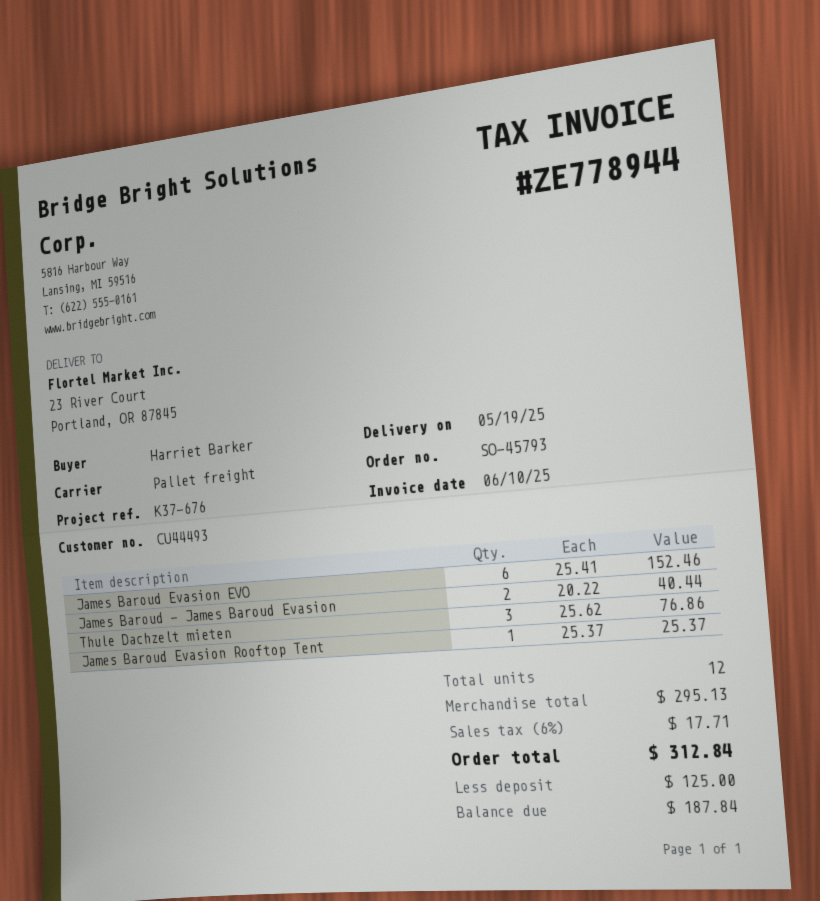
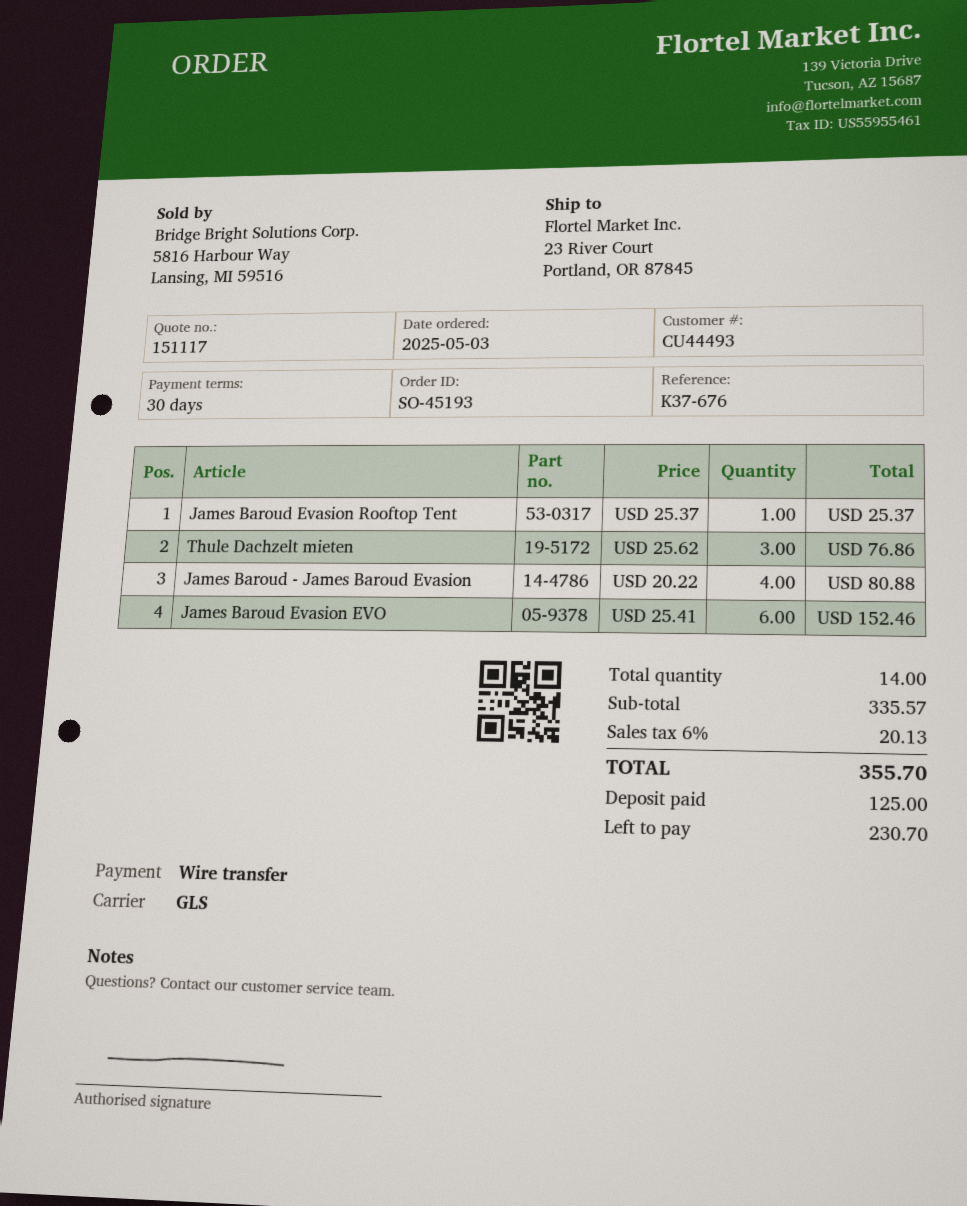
order number: SO-45793 -> SO-45193
shipping method: pallet freight -> GLS
James Baroud - James Baroud Evasion: 2 x 20.22 = 40.44 -> 4 x 20.22 = 80.88
total quantity: 12 -> 14
subtotal: 295.13 -> 335.57
tax: 6% = 17.71 -> 6% = 20.13
total: 312.84 -> 355.70
balance: 187.84 -> 230.70

